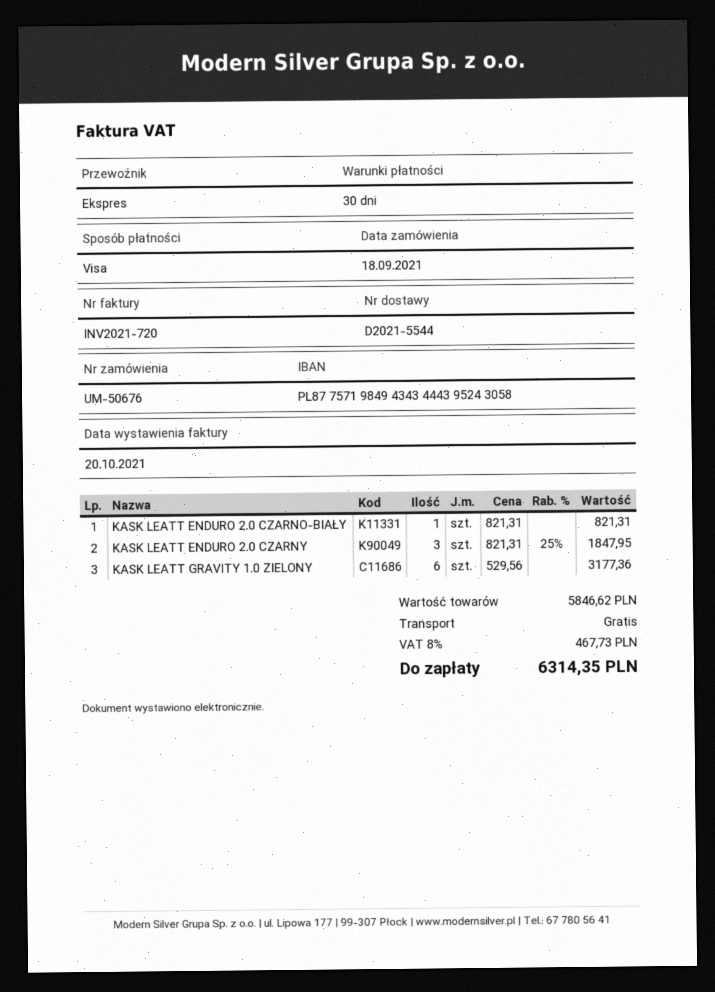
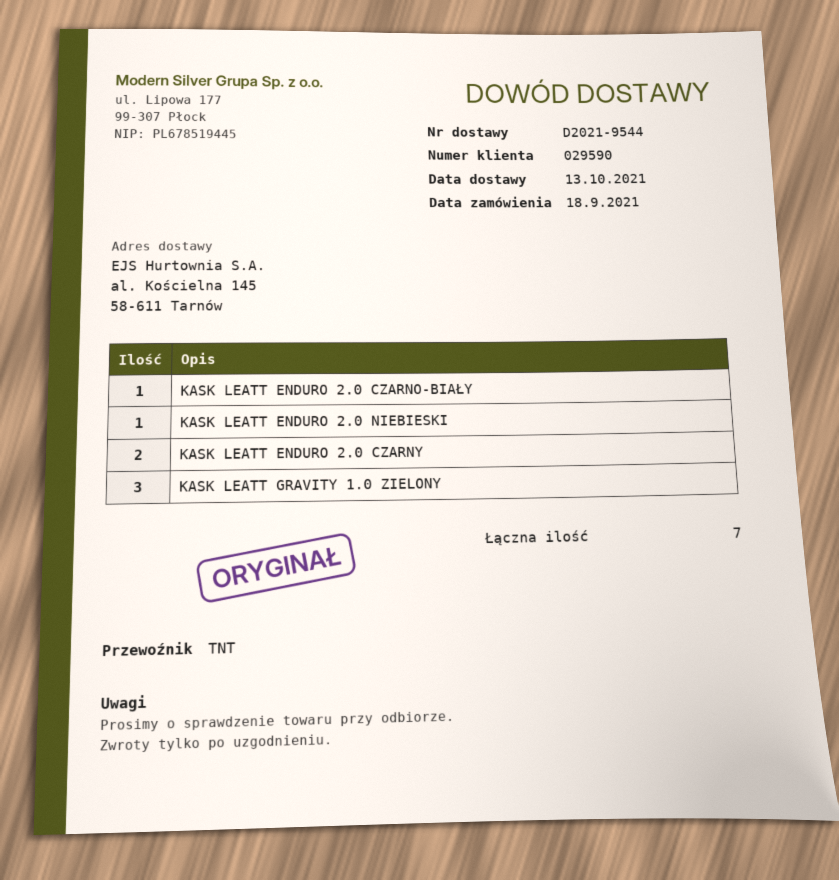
delivery note number: D2021-5544 -> D2021-9544
shipping method: express -> TNT
KASK LEATT ENDURO 2.0 CZARNY: 3 -> 2
KASK LEATT GRAVITY 1.0 ZIELONY: 6 -> 3
KASK LEATT ENDURO 2.0 NIEBIESKI: none -> 1

